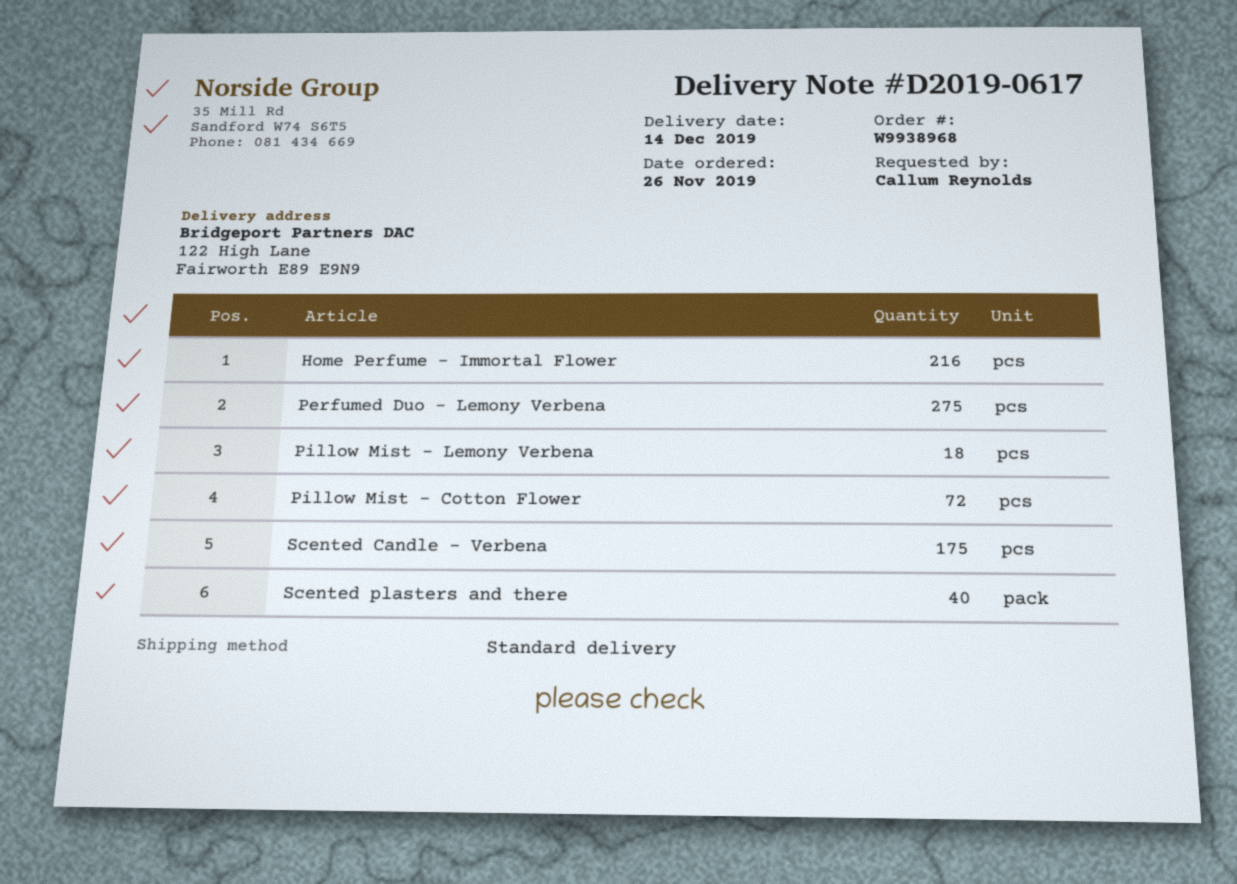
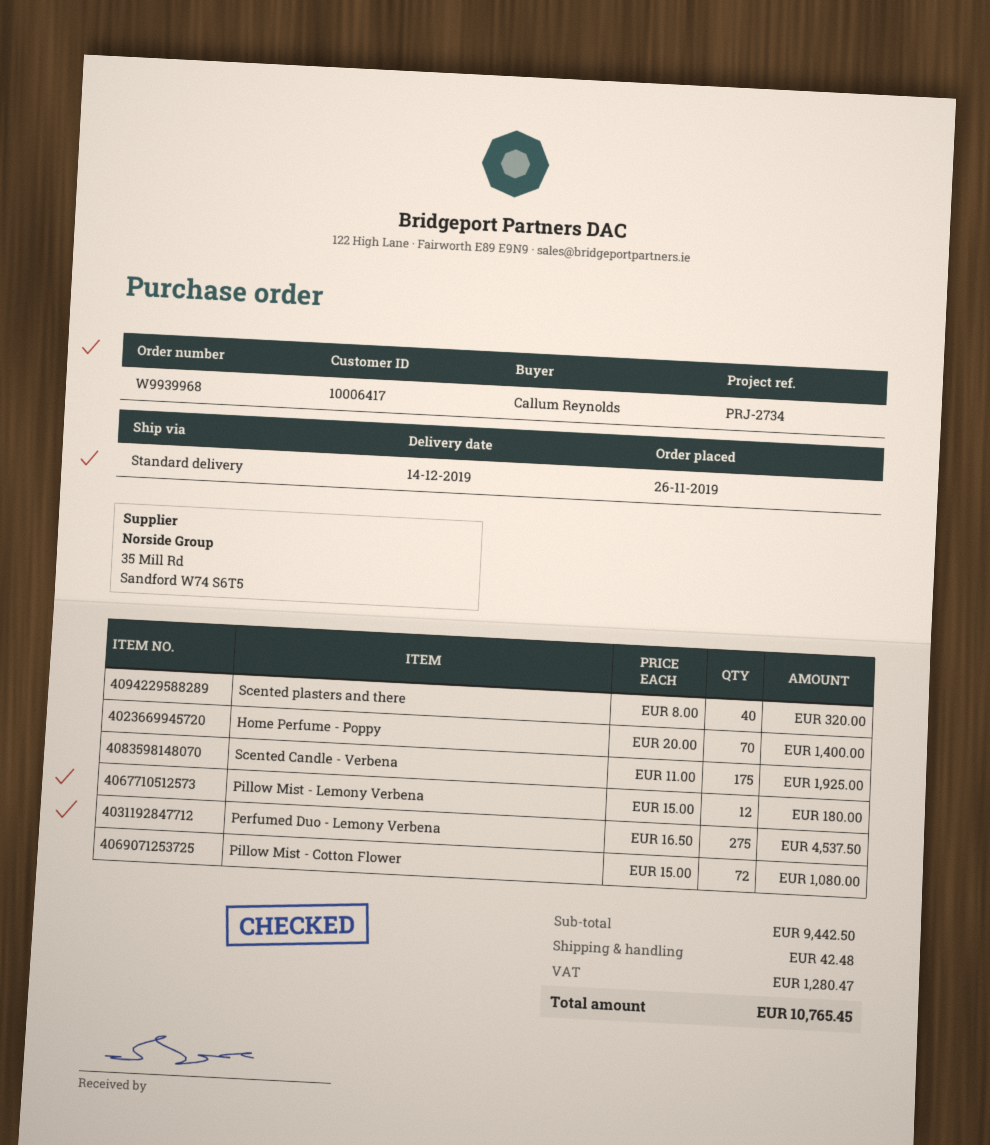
order number: W9938968 -> W9939968
Home Perfume - Immortal Flower: 216 -> none
Pillow Mist - Lemony Verbena: 18 -> 12
Home Perfume - Poppy: none -> 70

